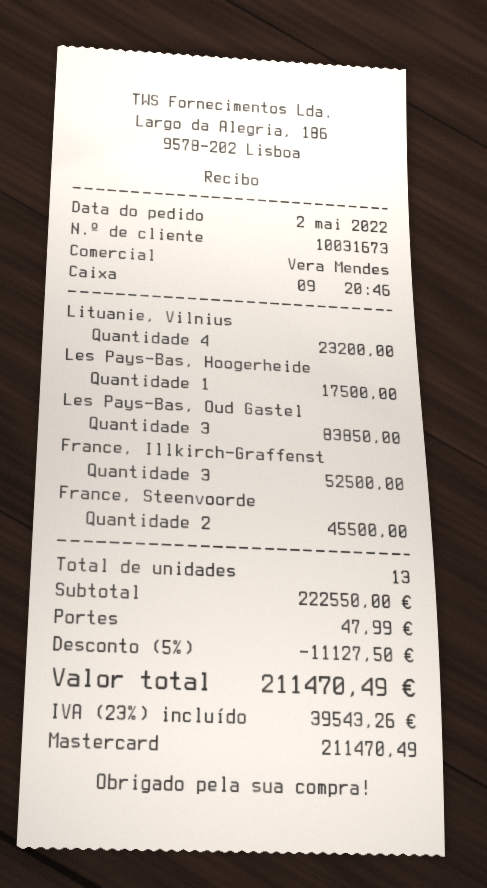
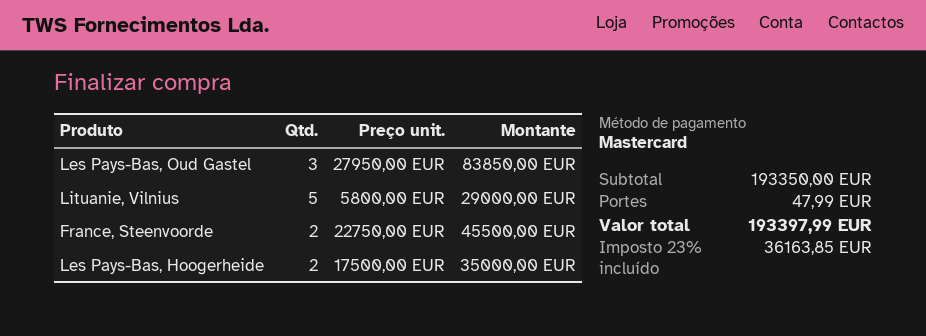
Lituanie, Vilnius: 4 for 23200.00 -> 5 for 29000.00
Les Pays-Bas, Hoogerheide: 1 for 17500.00 -> 2 for 35000.00
France, Illkirch-Graffenst: 3 for 52500.00 -> none
subtotal: 222550.00 -> 193350.00
discount: 5% = 11127.50 -> none
tax: 23% = 39543.26 -> 23% = 36163.85
total: 211470.49 -> 193397.99

